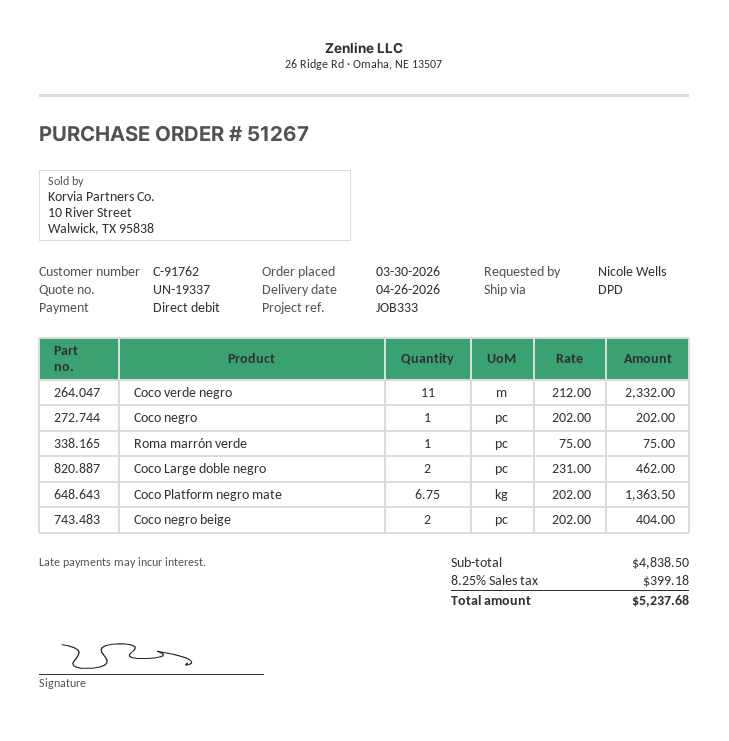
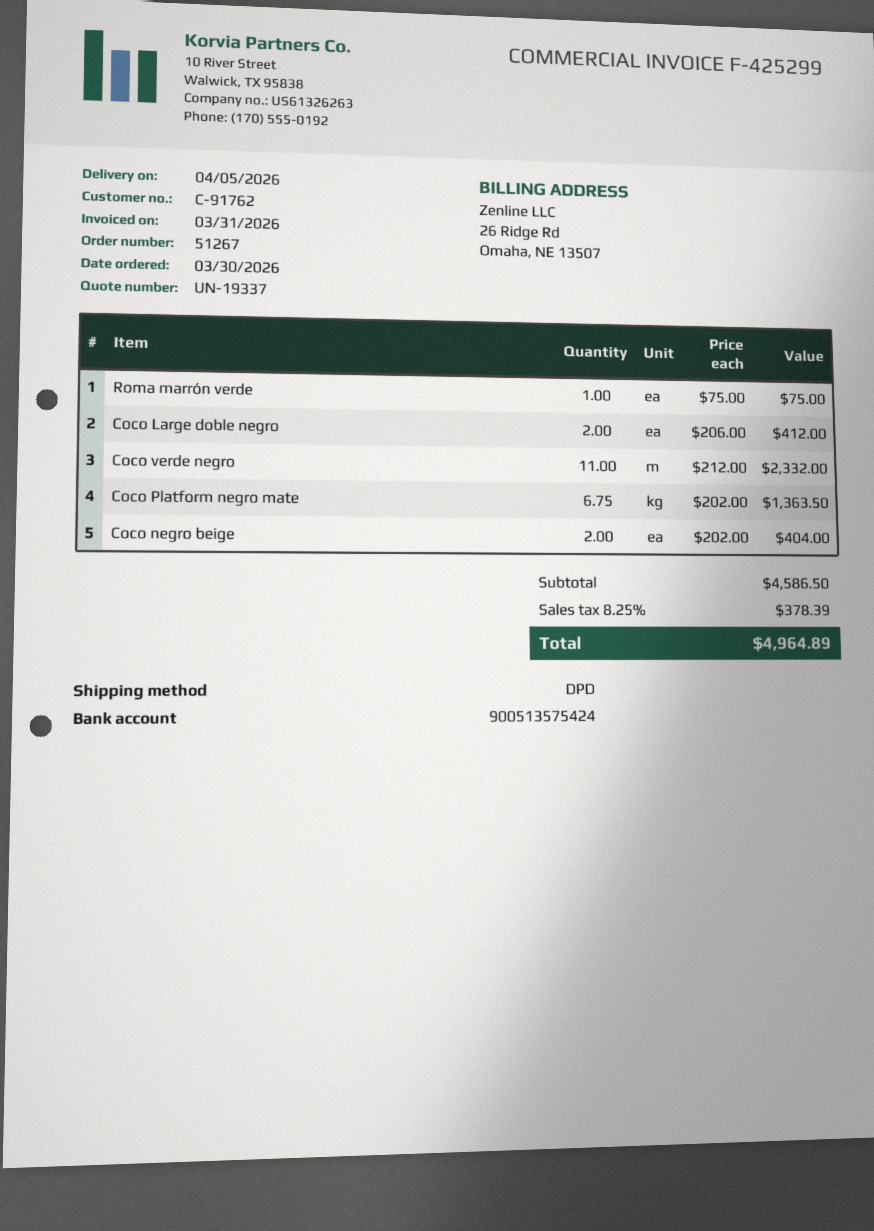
delivery date: 2026-04-26 -> 2026-04-05
Coco negro: 1 x 202.00 = 202.00 -> none
Coco Large doble negro: 2 x 231.00 = 462.00 -> 2 x 206.00 = 412.00
subtotal: 4838.50 -> 4586.50
tax: 8.25% = 399.18 -> 8.25% = 378.39
total: 5237.68 -> 4964.89

